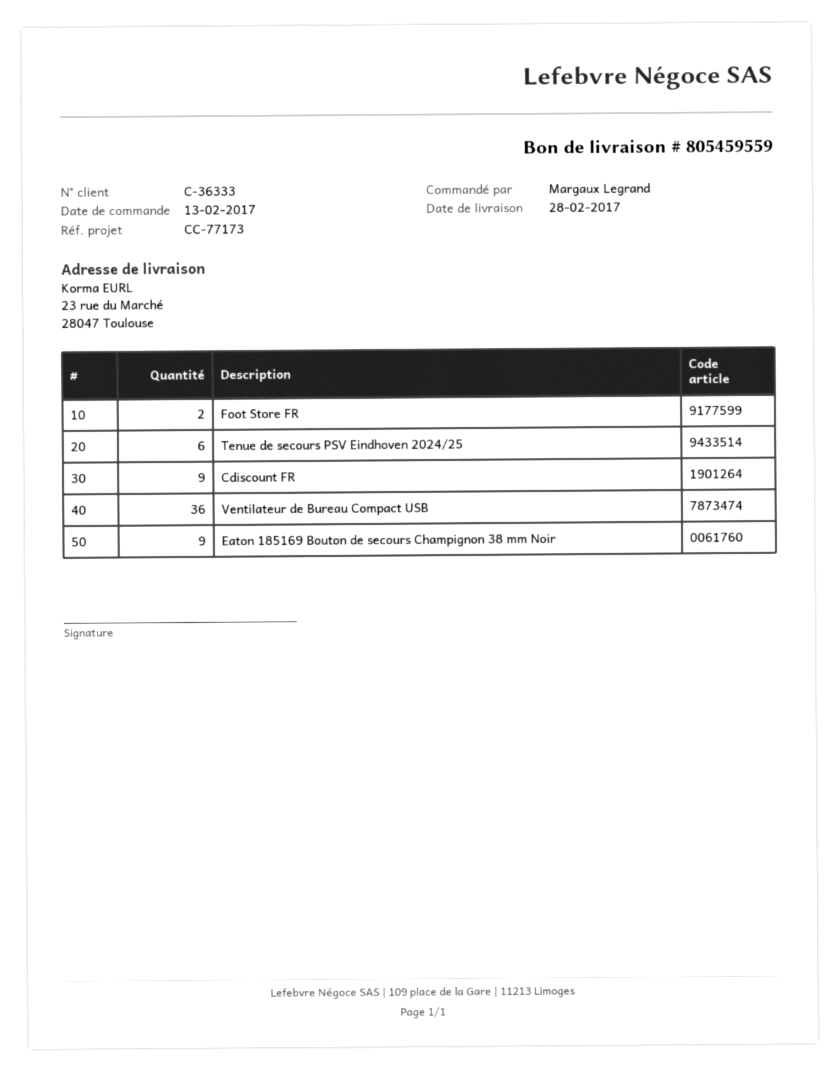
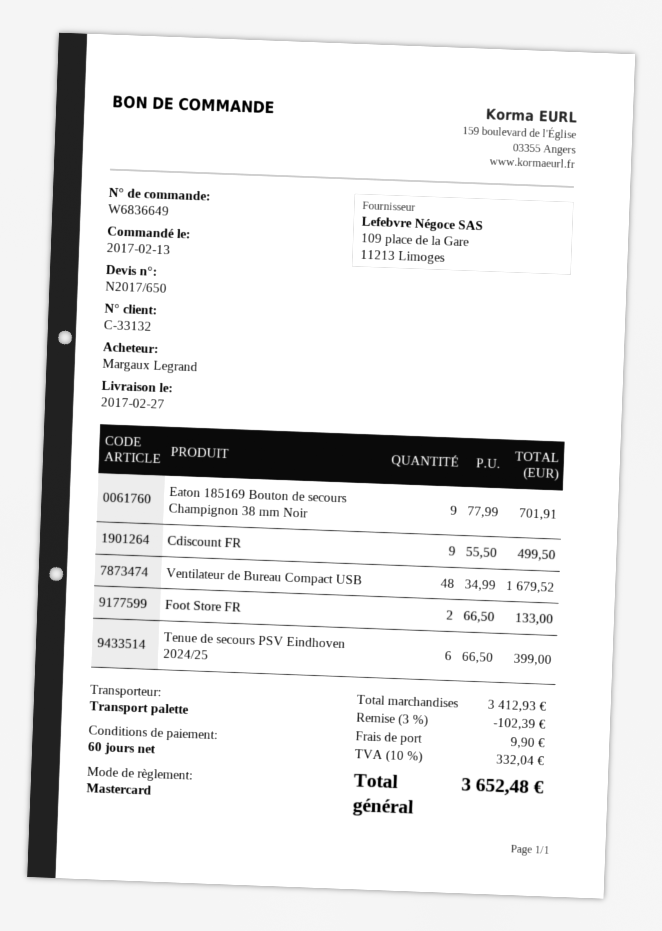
delivery date: 2017-02-28 -> 2017-02-27
customer number: C-36333 -> C-33132
Ventilateur de Bureau Compact USB: 36 -> 48

